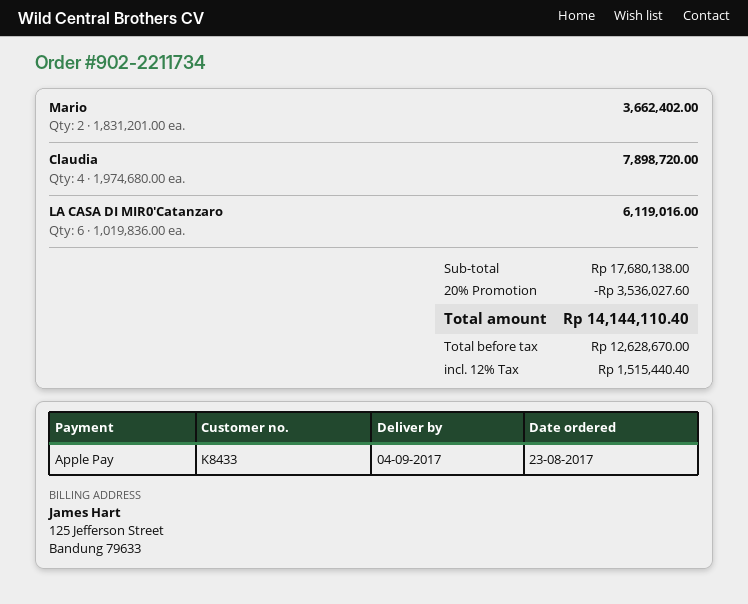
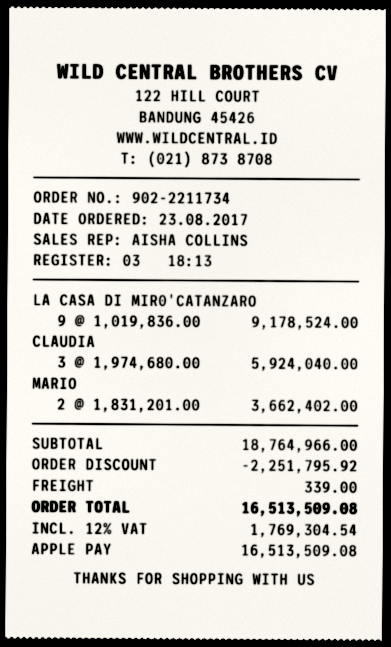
Claudia: 4 x 1974680.00 = 7898720.00 -> 3 x 1974680.00 = 5924040.00
LA CASA DI MIR0'Catanzaro: 6 x 1019836.00 = 6119016.00 -> 9 x 1019836.00 = 9178524.00
subtotal: 17680138.00 -> 18764966.00
discount: 3536027.60 -> 2251795.92
shipping: none -> 339.00
tax: 12% = 1515440.40 -> 12% = 1769304.54
total: 14144110.40 -> 16513509.08

